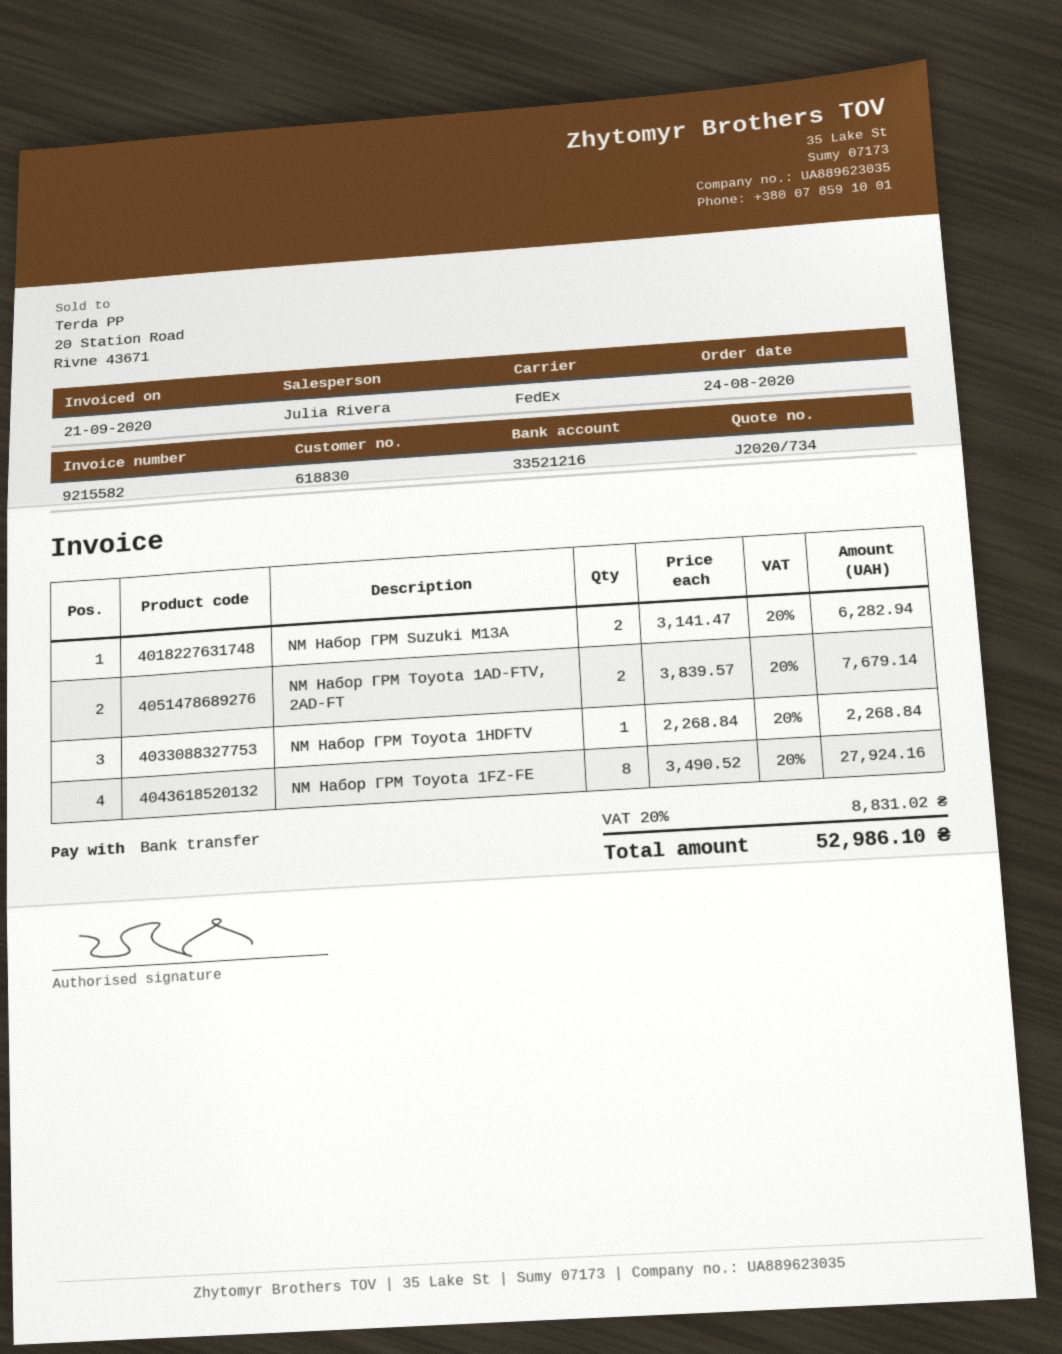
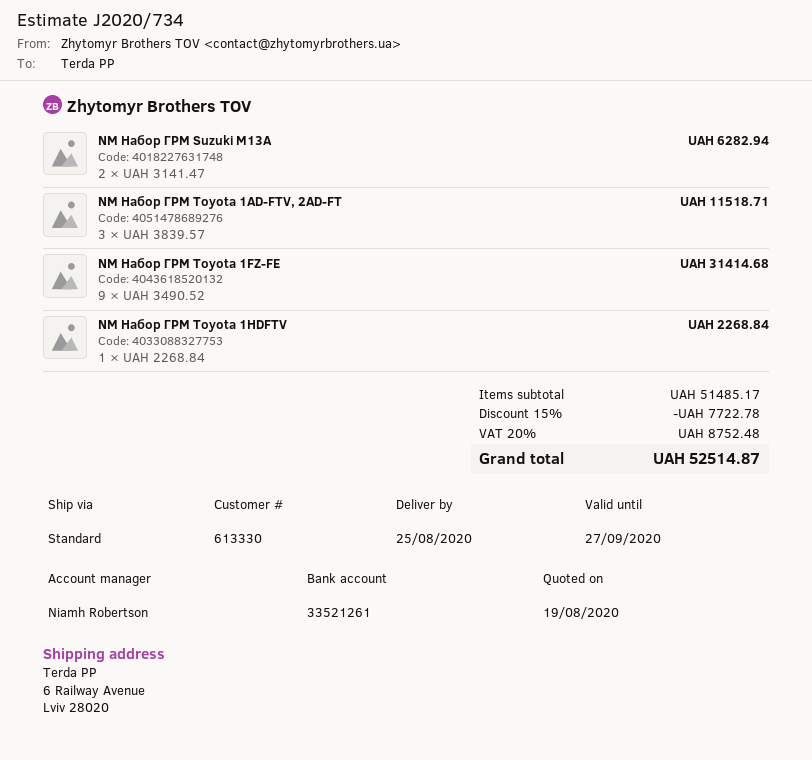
customer number: 618830 -> 613330
sales rep: Julia Rivera -> Niamh Robertson
bank account: 33521216 -> 33521261
shipping method: FedEx -> standard
NM Набор ГРМ Toyota 1AD-FTV, 2AD-FT: 2 x 3839.57 = 7679.14 -> 3 x 3839.57 = 11518.71
NM Набор ГРМ Toyota 1FZ-FE: 8 x 3490.52 = 27924.16 -> 9 x 3490.52 = 31414.68
discount: none -> 15% = 7722.78
tax: 20% = 8831.02 -> 20% = 8752.48
total: 52986.10 -> 52514.87

